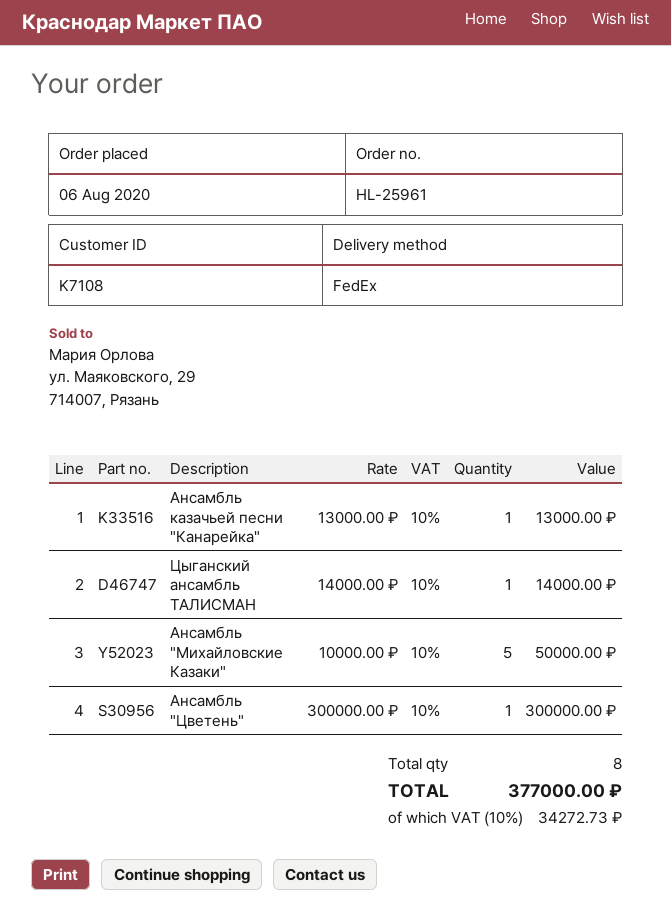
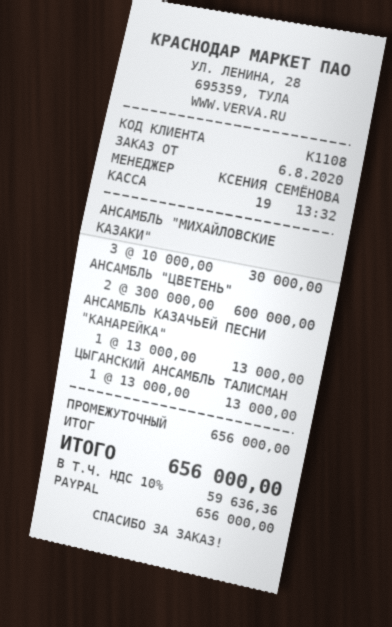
customer number: K7108 -> K1108
Цыганский ансамбль ТАЛИСМАН: 1 x 14000.00 = 14000.00 -> 1 x 13000.00 = 13000.00
Ансамбль "Михайловские Казаки": 5 x 10000.00 = 50000.00 -> 3 x 10000.00 = 30000.00
Ансамбль "Цветень": 1 x 300000.00 = 300000.00 -> 2 x 300000.00 = 600000.00
tax: 10% = 34272.73 -> 10% = 59636.36
total: 377000.00 -> 656000.00

